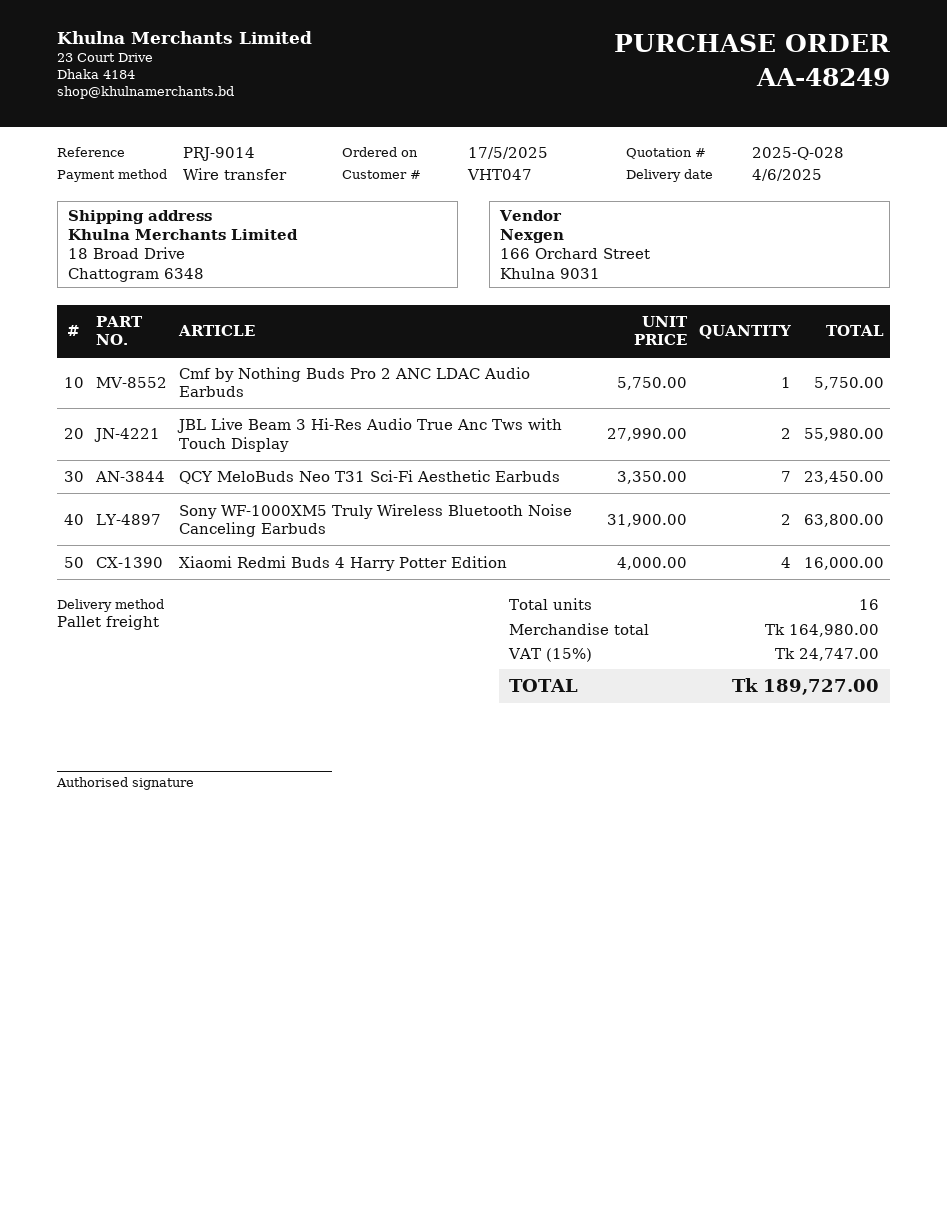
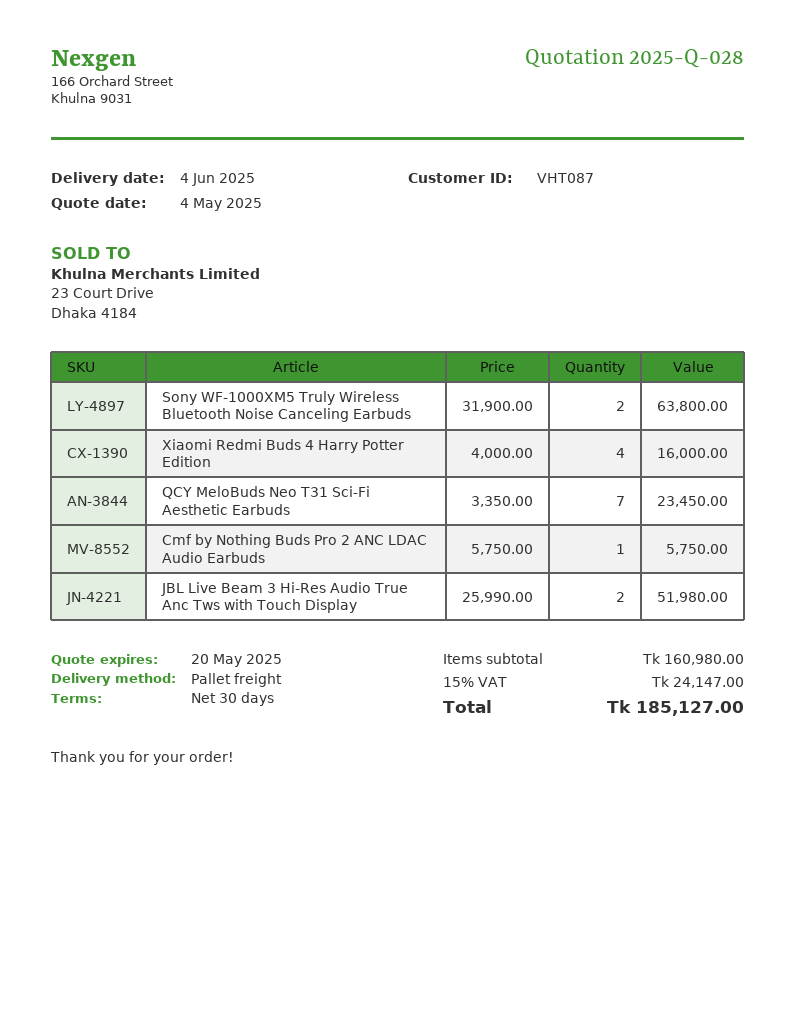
customer number: VHT047 -> VHT087
JBL Live Beam 3 Hi-Res Audio True Anc Tws with Touch Display: 2 x 27990.00 = 55980.00 -> 2 x 25990.00 = 51980.00
subtotal: 164980.00 -> 160980.00
tax: 15% = 24747.00 -> 15% = 24147.00
total: 189727.00 -> 185127.00

